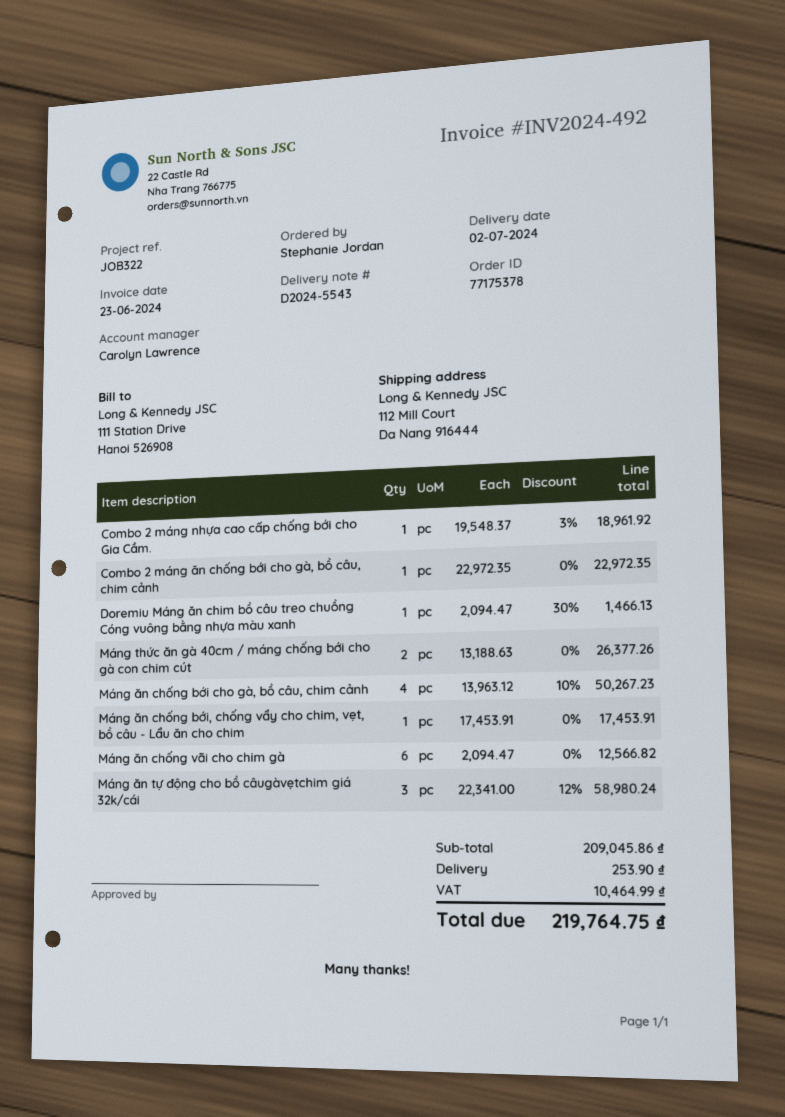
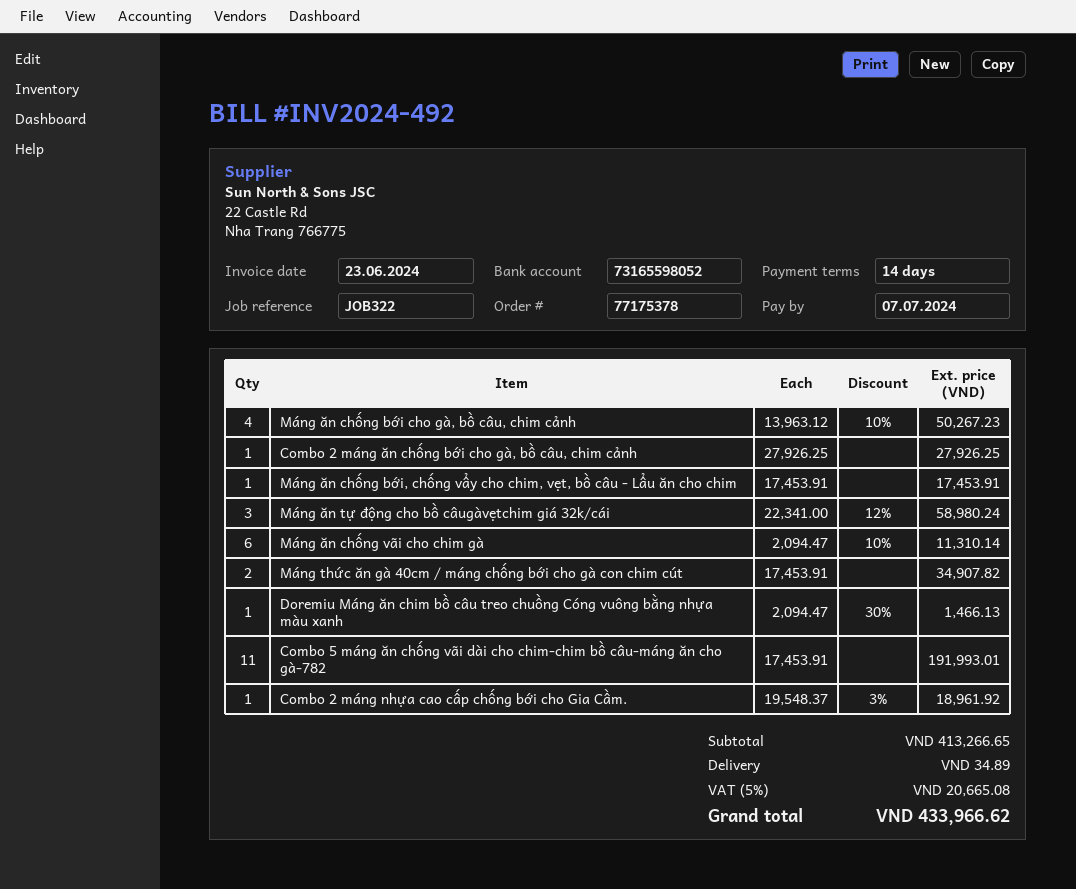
Combo 2 máng ăn chống bới cho gà, bồ câu, chim cảnh: 1 x 22972.35 = 22972.35 -> 1 x 27926.25 = 27926.25
Máng thức ăn gà 40cm / máng chống bới cho gà con chim cút: 2 x 13188.63 = 26377.26 -> 2 x 17453.91 = 34907.82
Máng ăn chống vãi cho chim gà: 6 x 2094.47 = 12566.82 -> 6 x 2094.47 - 10% = 11310.14
Combo 5 máng ăn chống vãi dài cho chim-chim bồ câu-máng ăn cho gà-782: none -> 11 x 17453.91 = 191993.01
subtotal: 209045.86 -> 413266.65
shipping: 253.90 -> 34.89
tax: 10464.99 -> 20665.08
total: 219764.75 -> 433966.62

